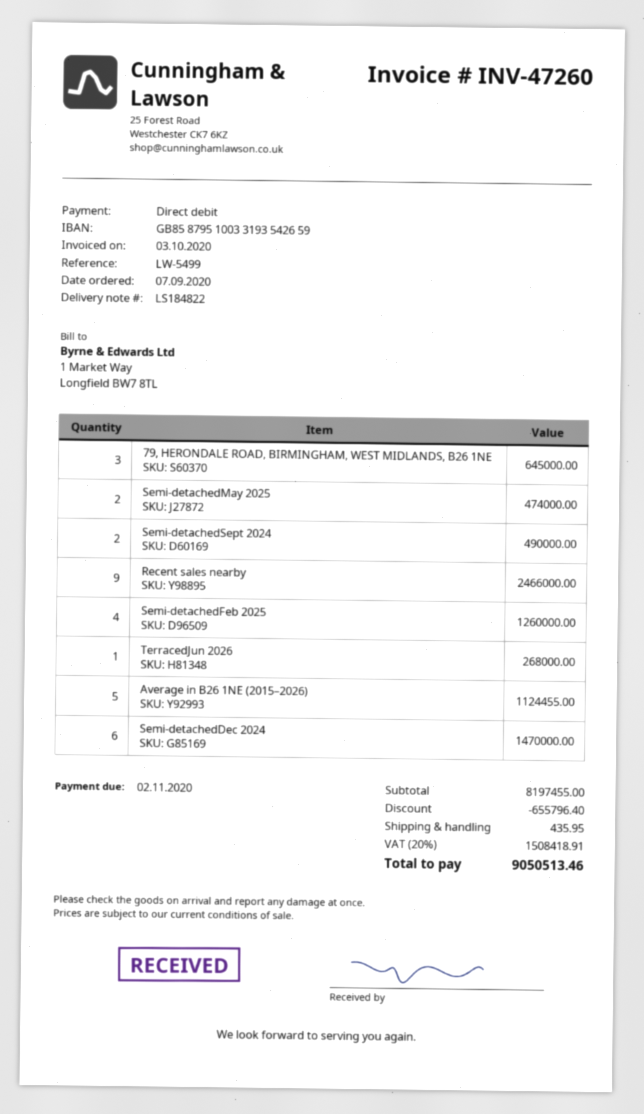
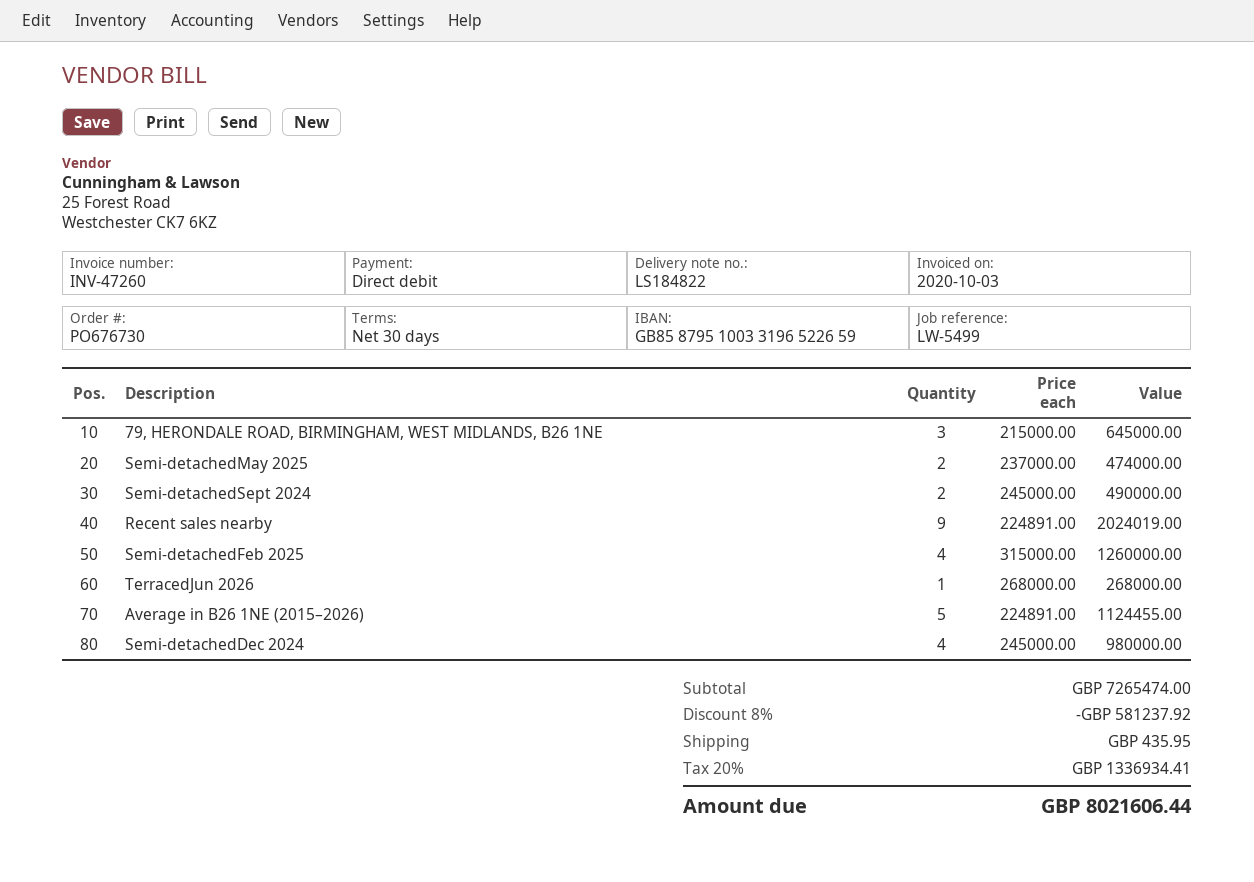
bank account: GB85879510033193542659 -> GB85879510033196522659
Recent sales nearby: 9 for 2466000.00 -> 9 for 2024019.00
Semi-detachedDec 2024: 6 for 1470000.00 -> 4 for 980000.00
subtotal: 8197455.00 -> 7265474.00
discount: 655796.40 -> 581237.92
tax: 20% = 1508418.91 -> 20% = 1336934.41
total: 9050513.46 -> 8021606.44

